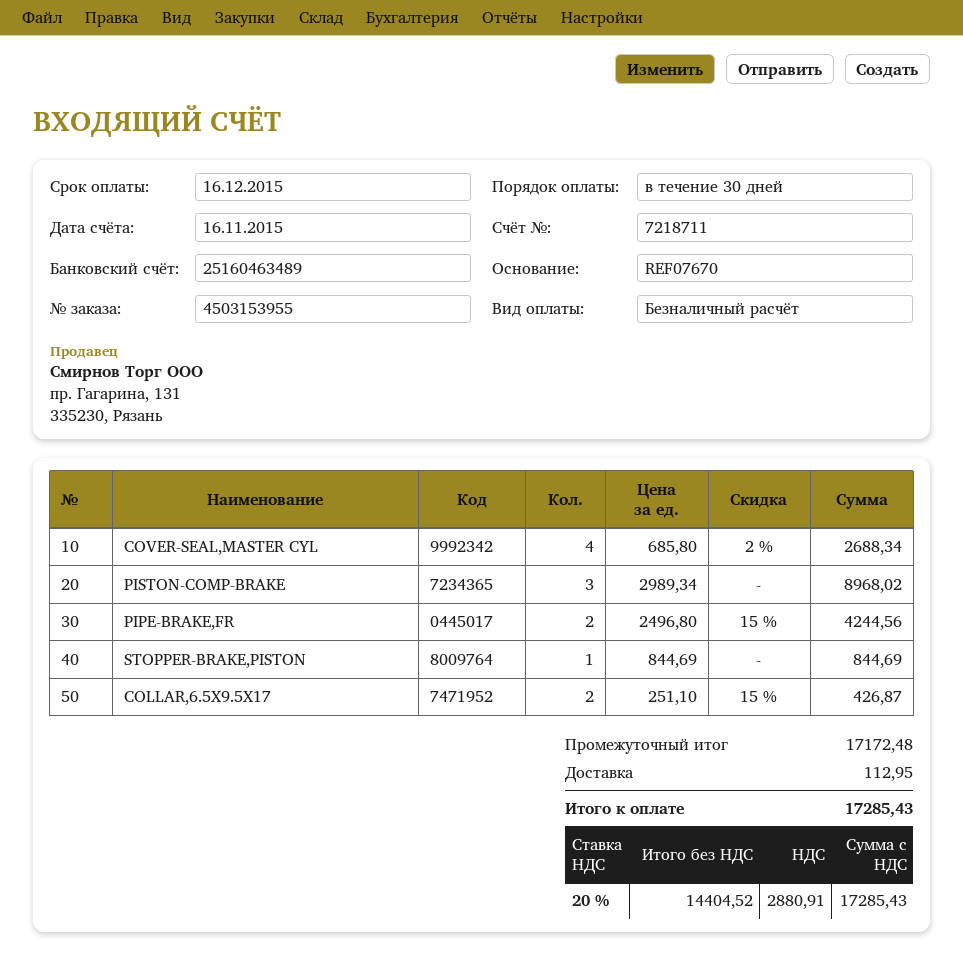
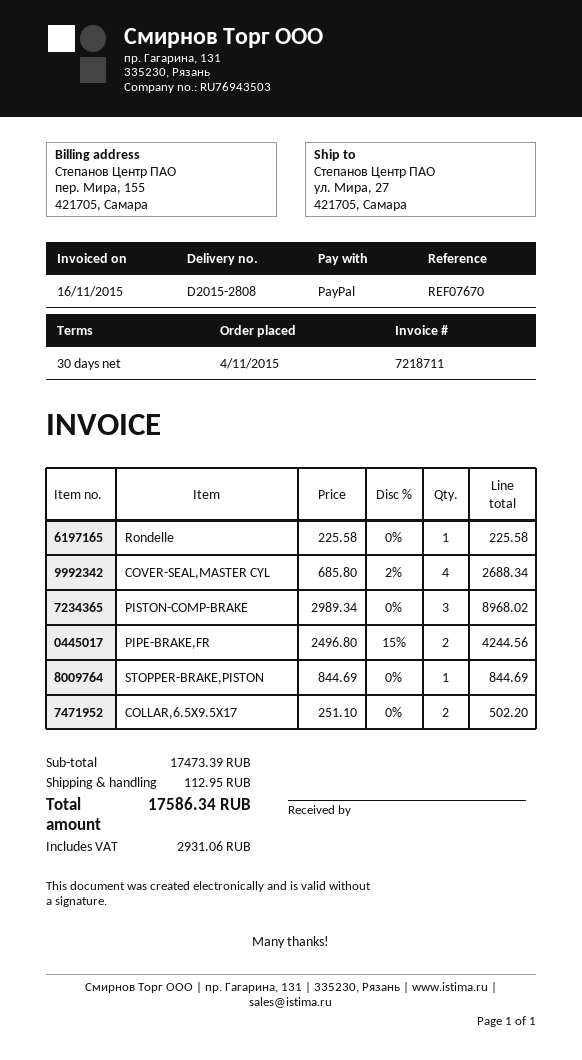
payment method: bank transfer -> PayPal
COLLAR,6.5X9.5X17: 2 x 251.10 - 15% = 426.87 -> 2 x 251.10 = 502.20
Rondelle: none -> 1 x 225.58 = 225.58
subtotal: 17172.48 -> 17473.39
tax: 2880.91 -> 2931.06
total: 17285.43 -> 17586.34

